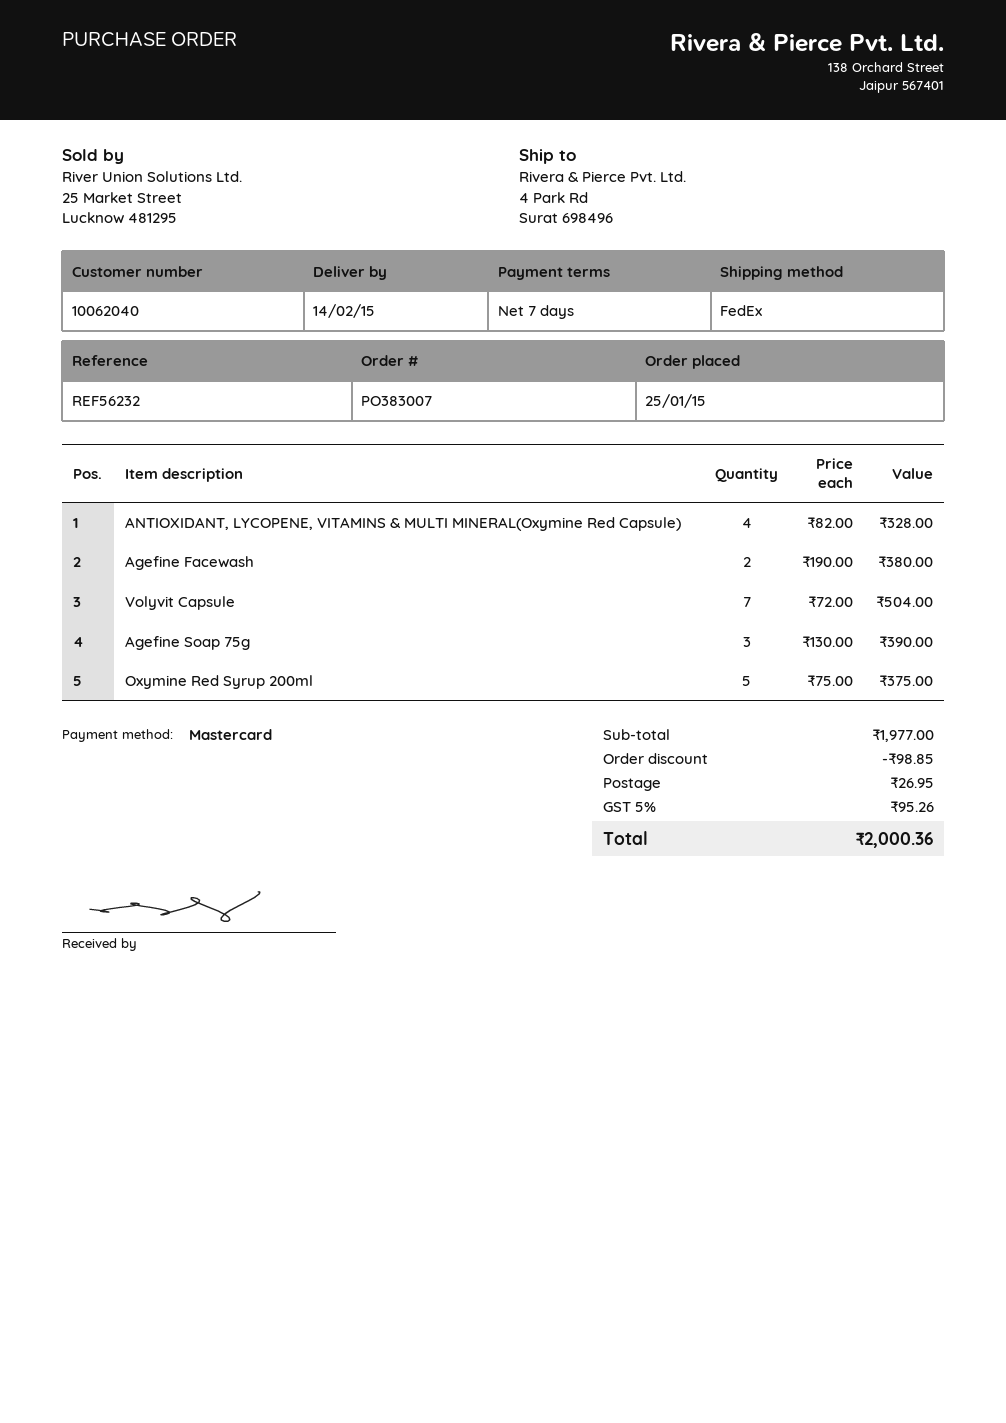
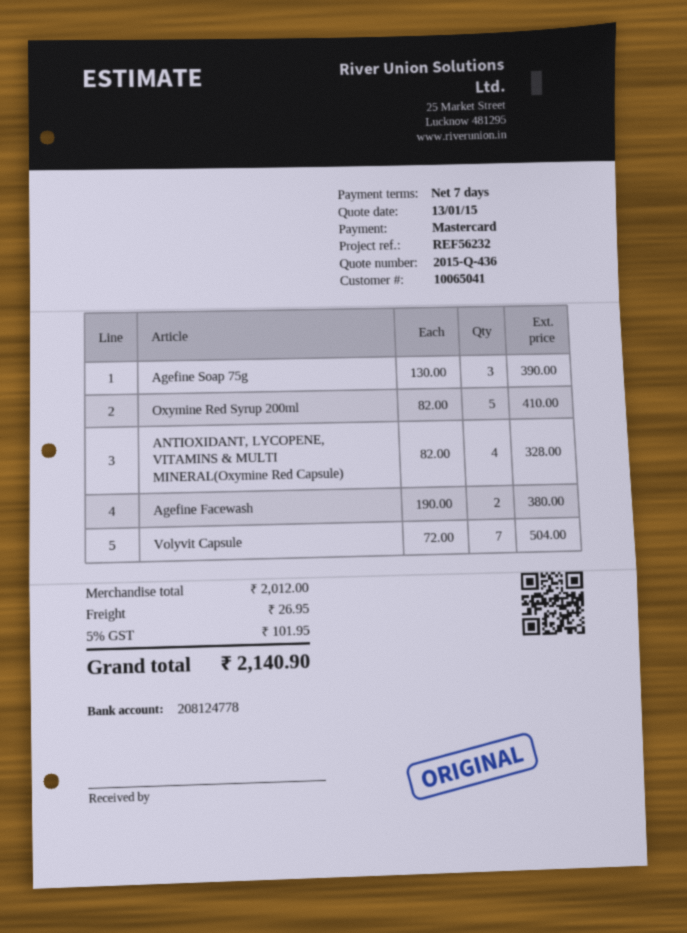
customer number: 10062040 -> 10065041
Oxymine Red Syrup 200ml: 5 x 75.00 = 375.00 -> 5 x 82.00 = 410.00
subtotal: 1977.00 -> 2012.00
discount: 98.85 -> none
tax: 5% = 95.26 -> 5% = 101.95
total: 2000.36 -> 2140.90

